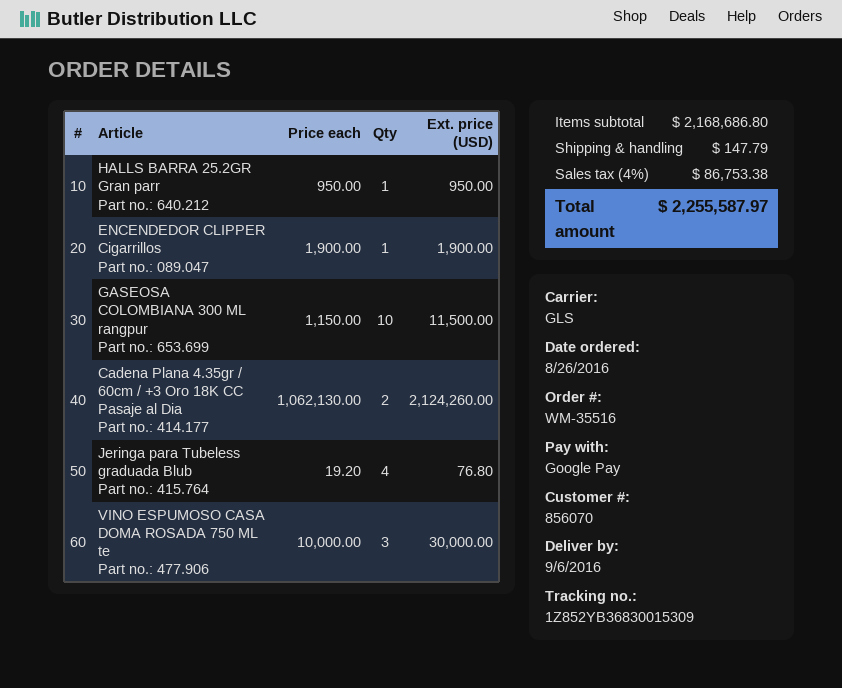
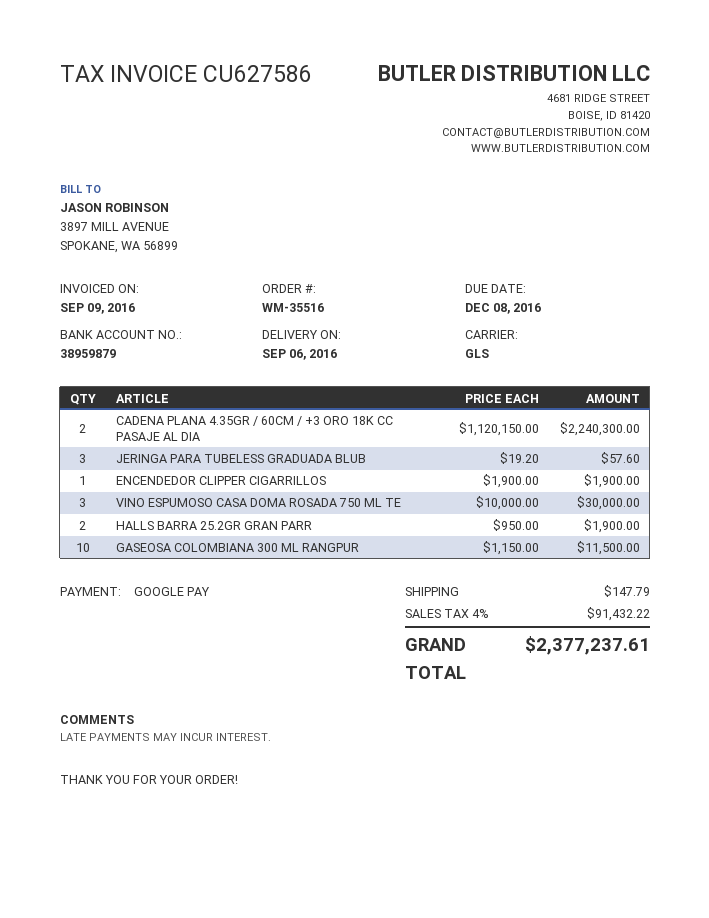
HALLS BARRA 25.2GR Gran parr: 1 x 950.00 = 950.00 -> 2 x 950.00 = 1900.00
Cadena Plana 4.35gr / 60cm / +3 Oro 18K CC Pasaje al Dia: 2 x 1062130.00 = 2124260.00 -> 2 x 1120150.00 = 2240300.00
Jeringa para Tubeless graduada Blub: 4 x 19.20 = 76.80 -> 3 x 19.20 = 57.60
tax: 4% = 86753.38 -> 4% = 91432.22
total: 2255587.97 -> 2377237.61

